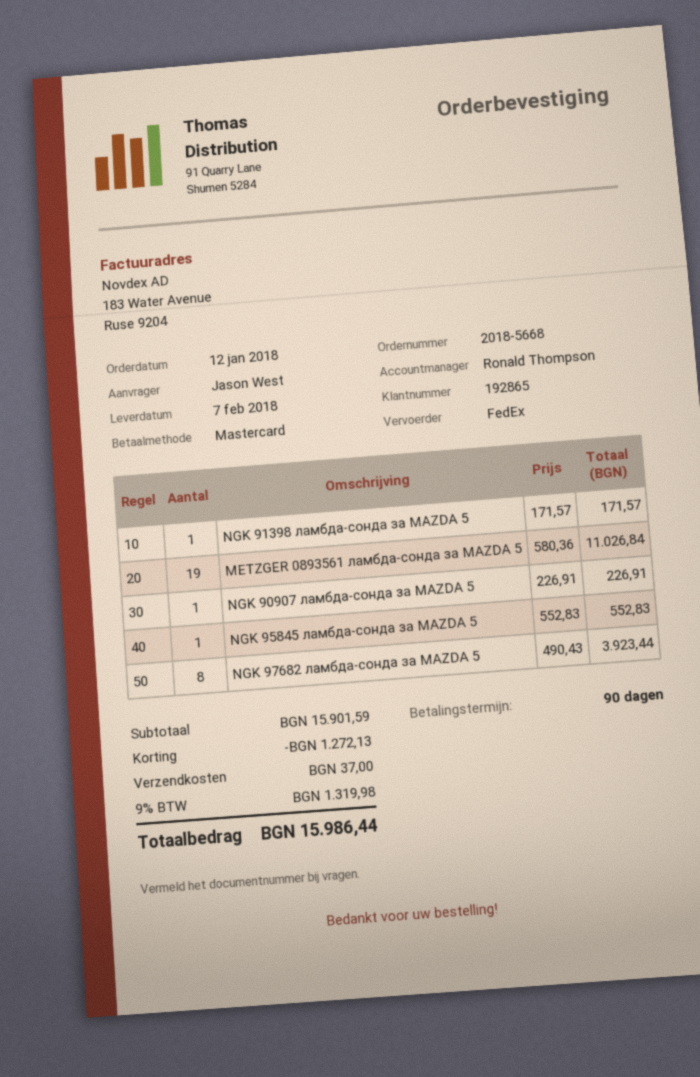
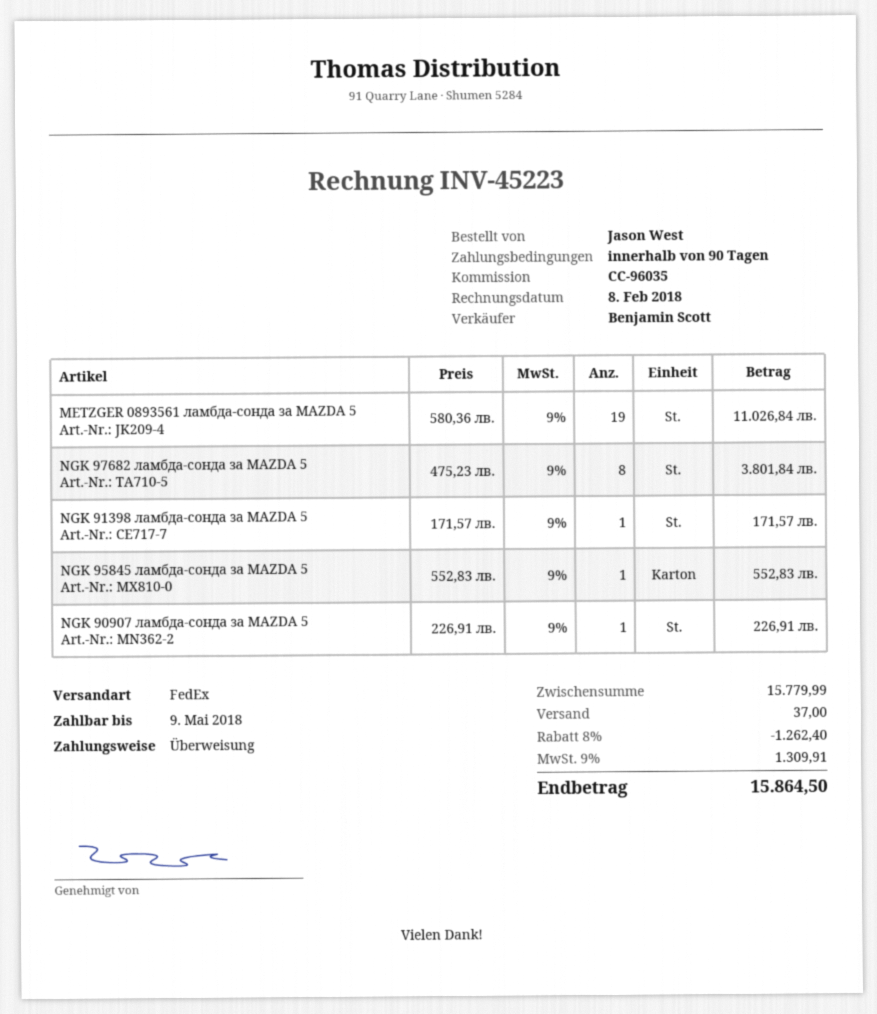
sales rep: Ronald Thompson -> Benjamin Scott
payment method: Mastercard -> bank transfer
NGK 97682 ламбда-сонда за MAZDA 5: 8 x 490.43 = 3923.44 -> 8 x 475.23 = 3801.84
subtotal: 15901.59 -> 15779.99
discount: 1272.13 -> 1262.40
tax: 9% = 1319.98 -> 9% = 1309.91
total: 15986.44 -> 15864.50

